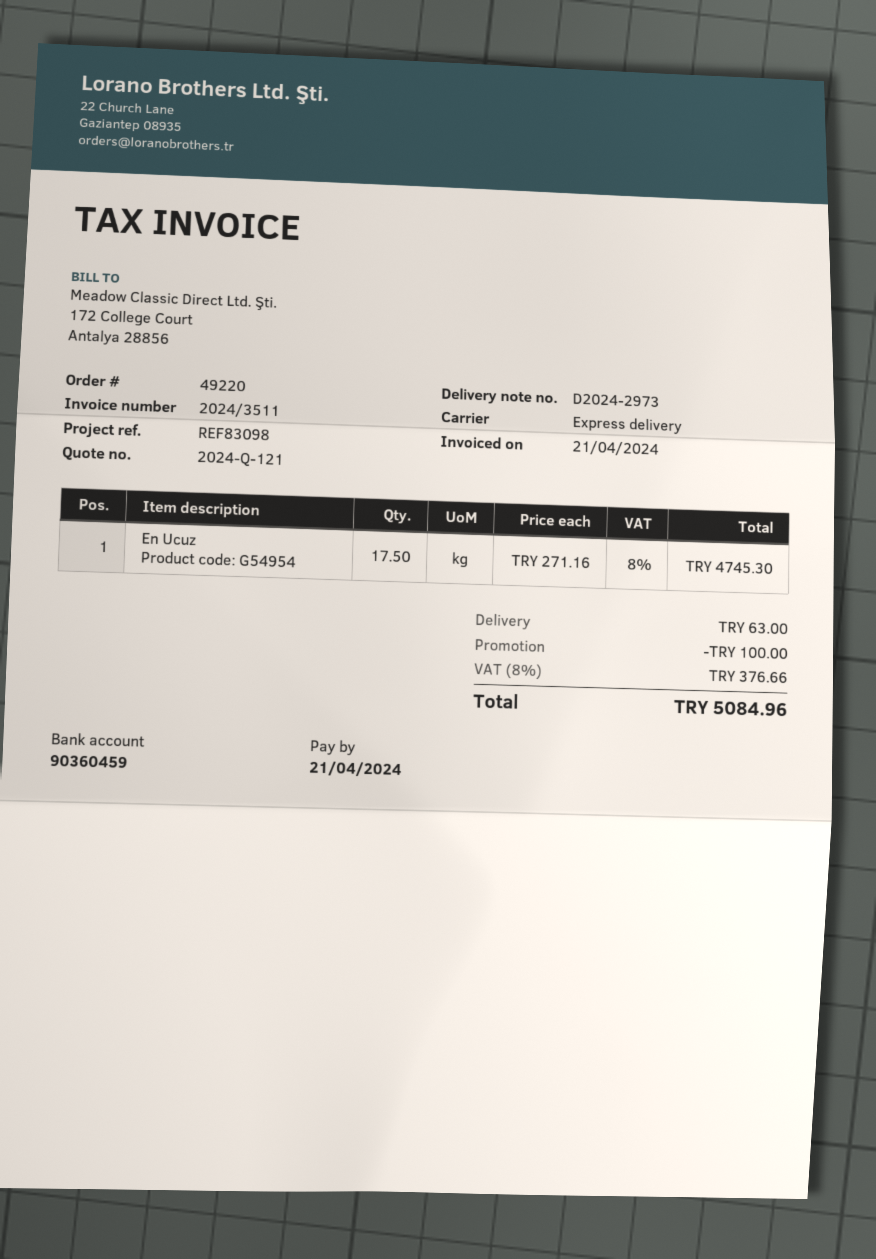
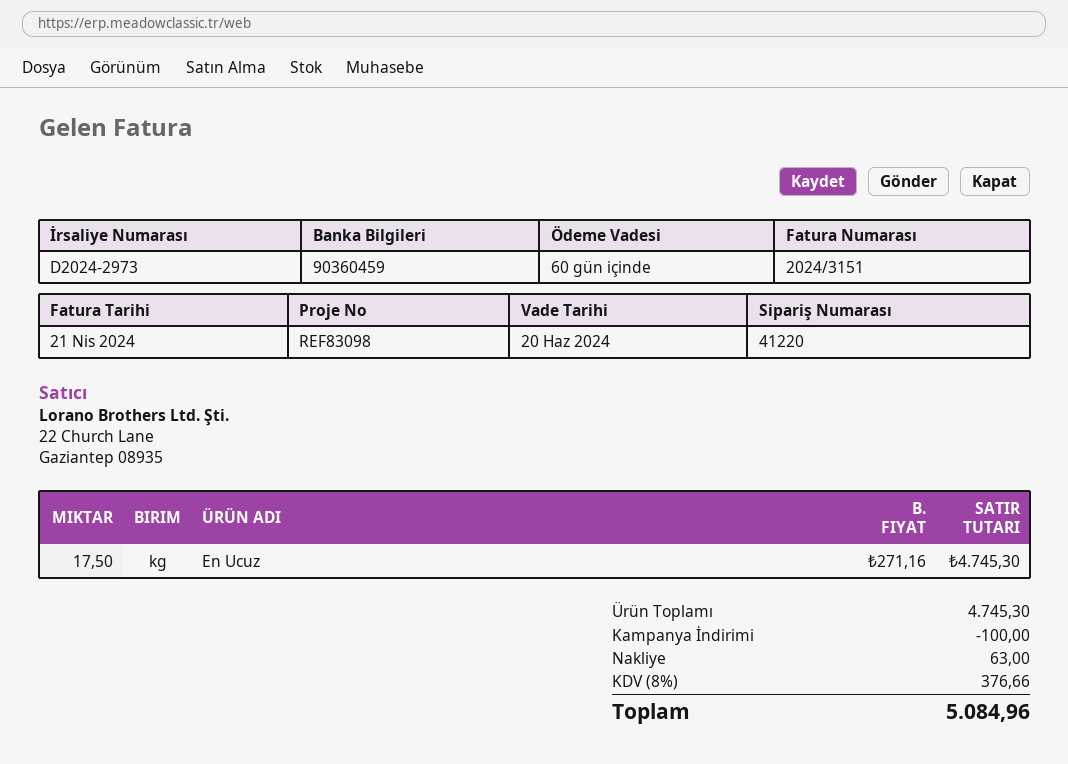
order number: 49220 -> 41220
invoice number: 2024/3511 -> 2024/3151
due date: 2024-04-21 -> 2024-06-20

